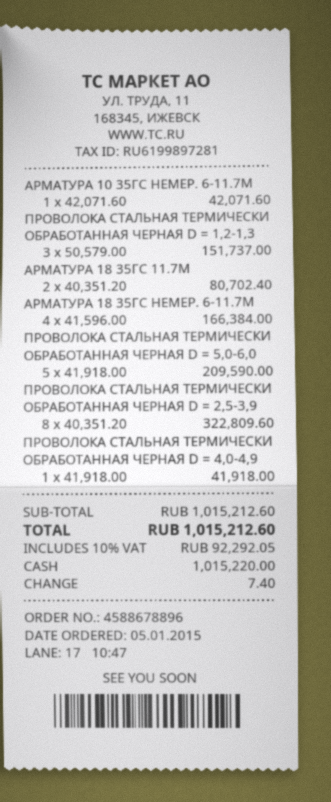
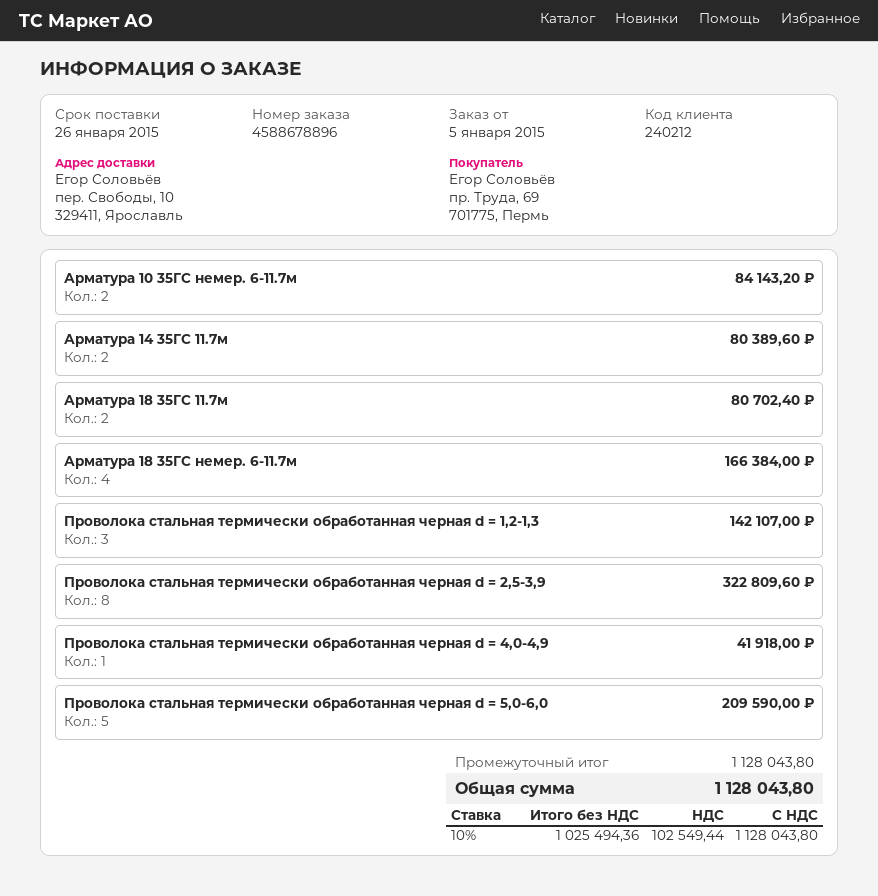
АРМАТУРА 10 35ГС НЕМЕР. 6-11.7М: 1 for 42071.60 -> 2 for 84143.20
ПРОВОЛОКА СТАЛЬНАЯ ТЕРМИЧЕСКИ ОБРАБОТАННАЯ ЧЕРНАЯ D = 1,2-1,3: 3 for 151737.00 -> 3 for 142107.00
Арматура 14 35ГС 11.7м: none -> 2 for 80389.60
subtotal: 1015212.60 -> 1128043.80
tax: 10% = 92292.05 -> 10% = 102549.44
total: 1015212.60 -> 1128043.80

